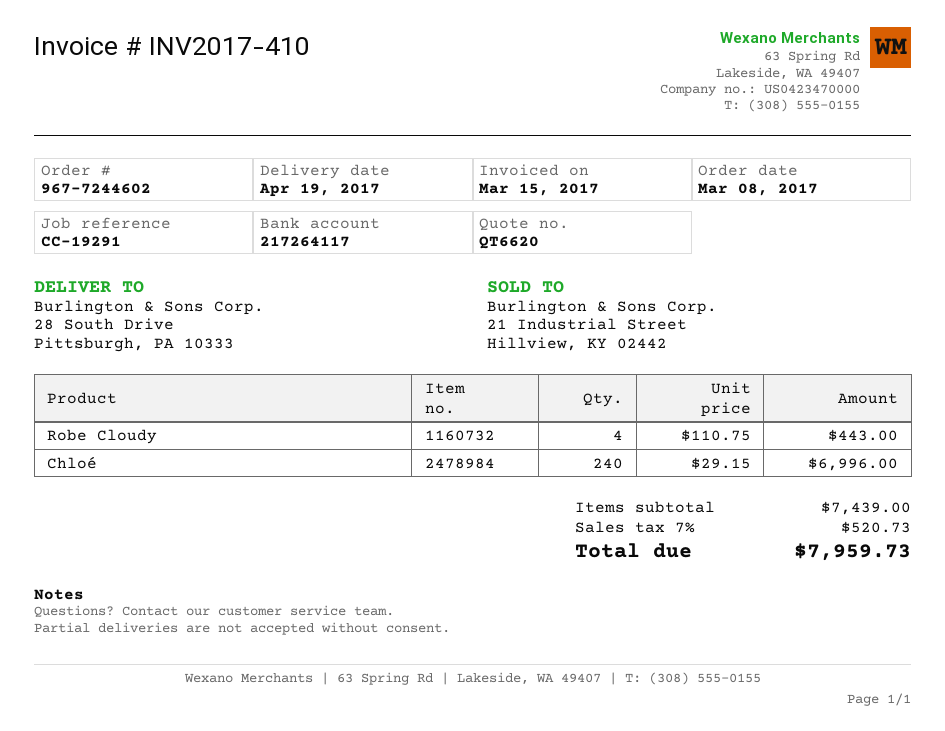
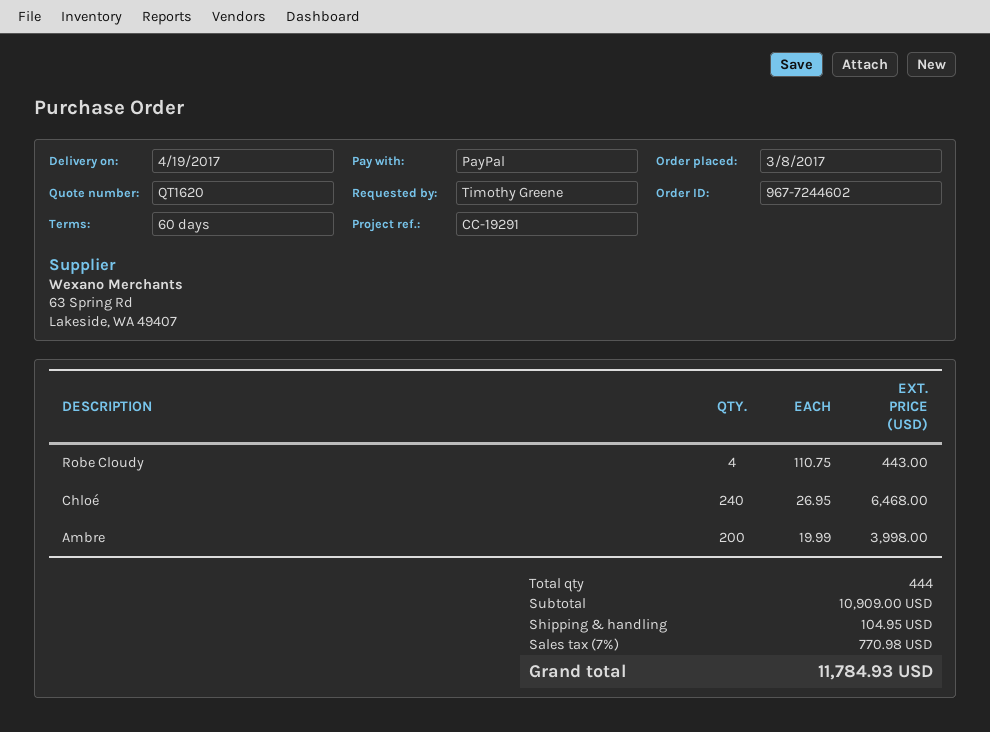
quote number: QT6620 -> QT1620
Chloé: 240 x 29.15 = 6996.00 -> 240 x 26.95 = 6468.00
Ambre: none -> 200 x 19.99 = 3998.00
subtotal: 7439.00 -> 10909.00
shipping: none -> 104.95
tax: 7% = 520.73 -> 7% = 770.98
total: 7959.73 -> 11784.93

